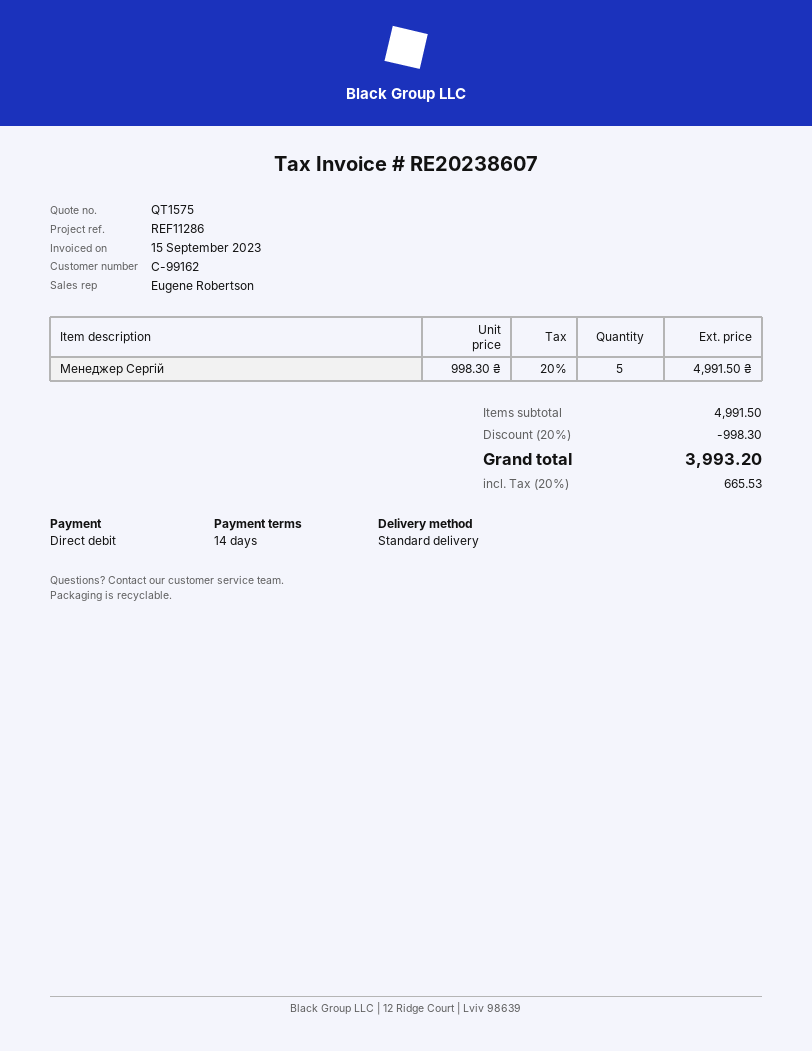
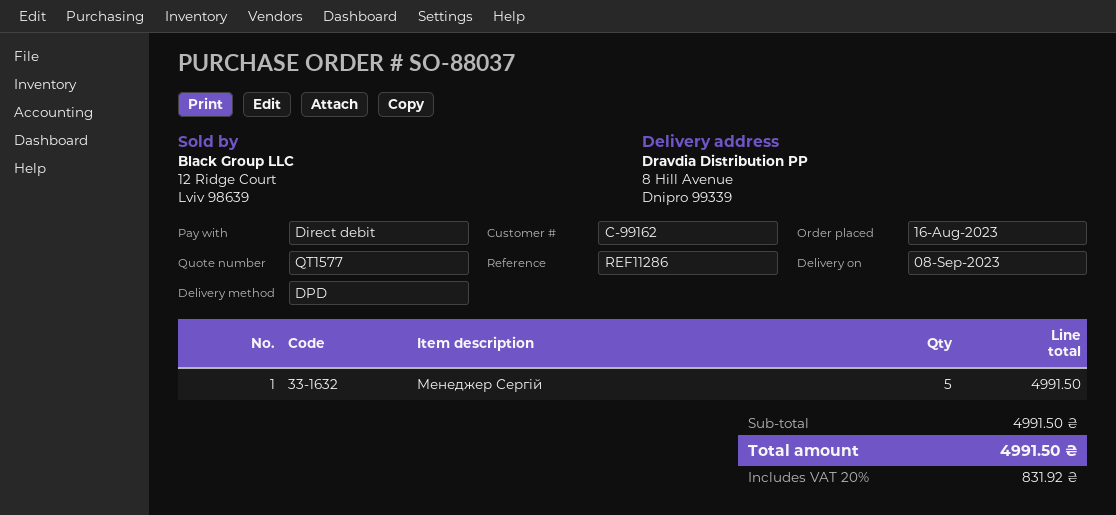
quote number: QT1575 -> QT1577
shipping method: standard -> DPD
discount: 20% = 998.30 -> none
tax: 20% = 665.53 -> 20% = 831.92
total: 3993.20 -> 4991.50

